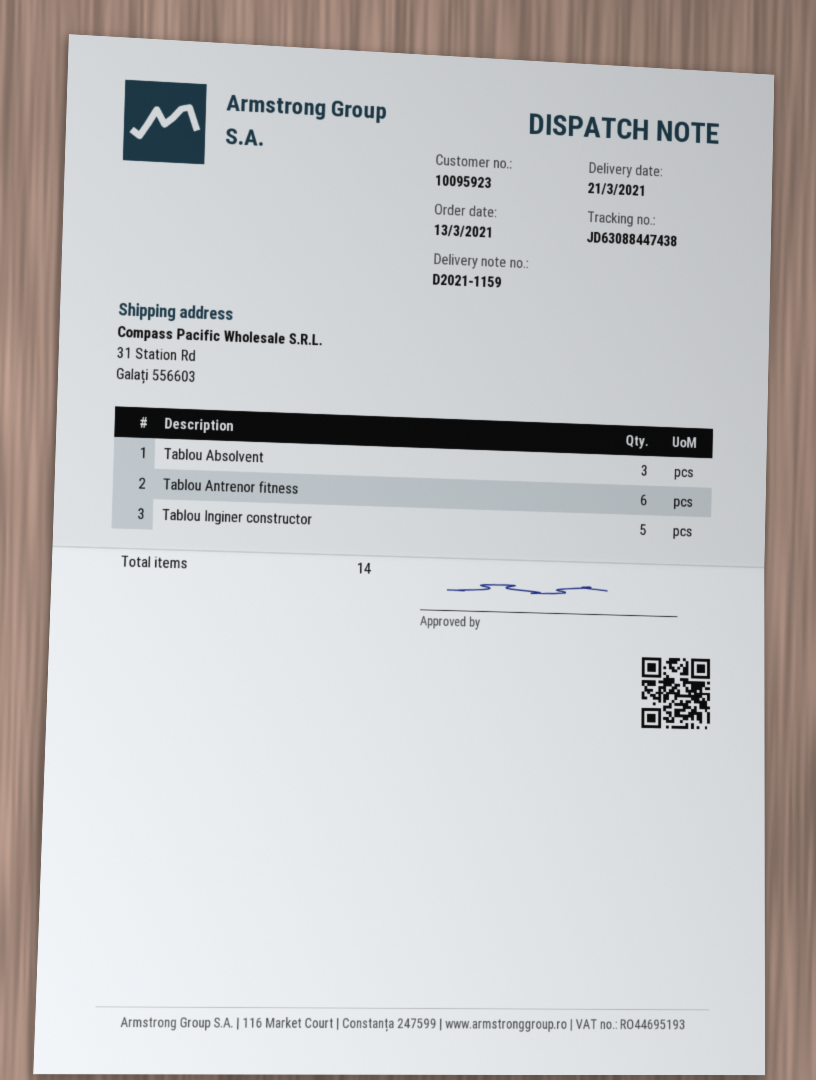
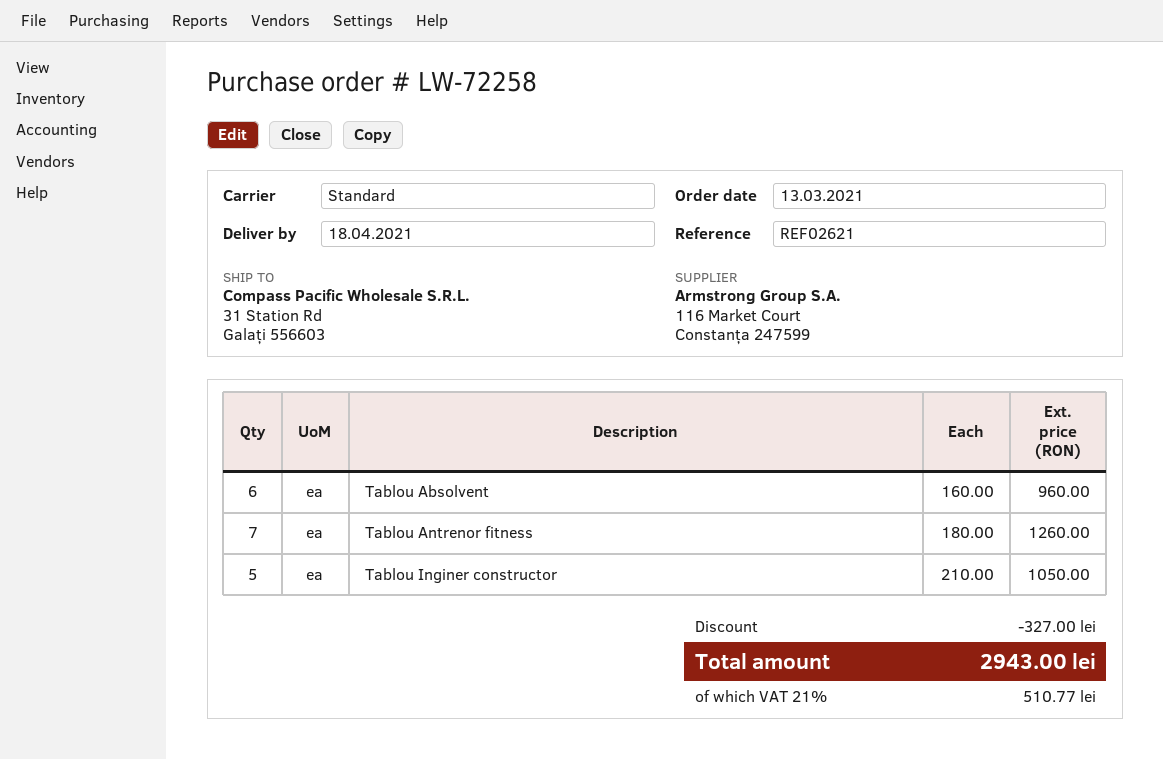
delivery date: 2021-03-21 -> 2021-04-18
Tablou Absolvent: 3 -> 6
Tablou Antrenor fitness: 6 -> 7

